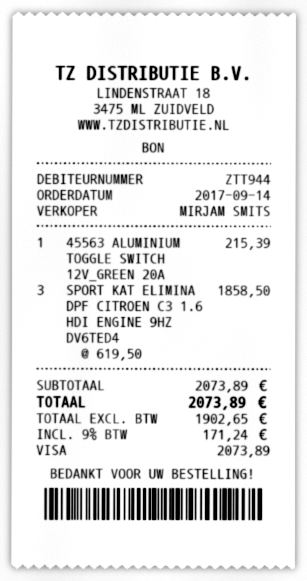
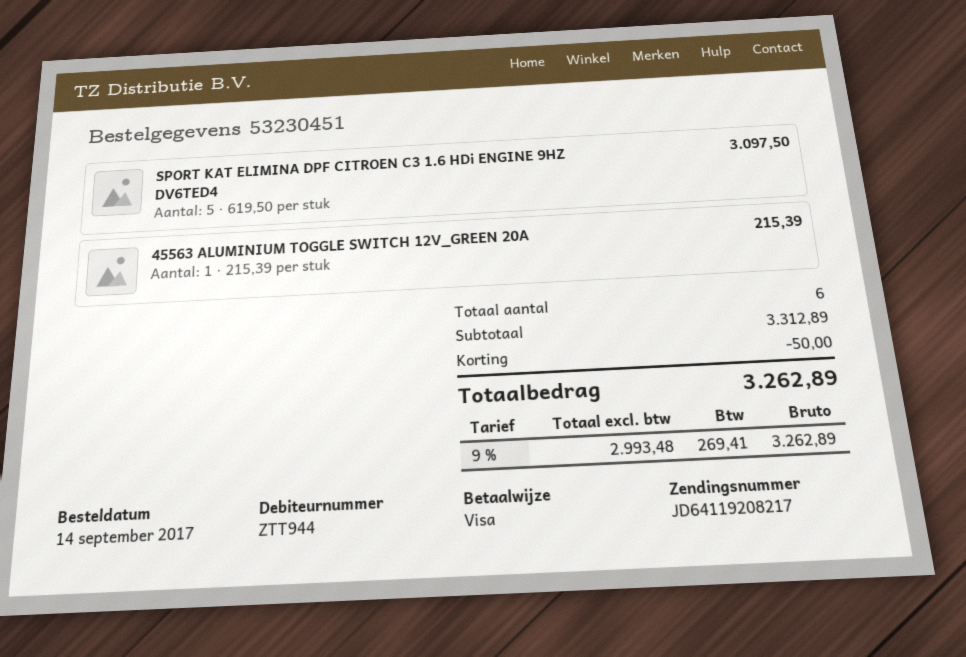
SPORT KAT ELIMINA DPF CITROEN C3 1.6 HDI ENGINE 9HZ DV6TED4: 3 x 619.50 = 1858.50 -> 5 x 619.50 = 3097.50
subtotal: 2073.89 -> 3312.89
discount: none -> 50.00
net: 1902.65 -> 2993.48
tax: 9% = 171.24 -> 9% = 269.41
total: 2073.89 -> 3262.89

